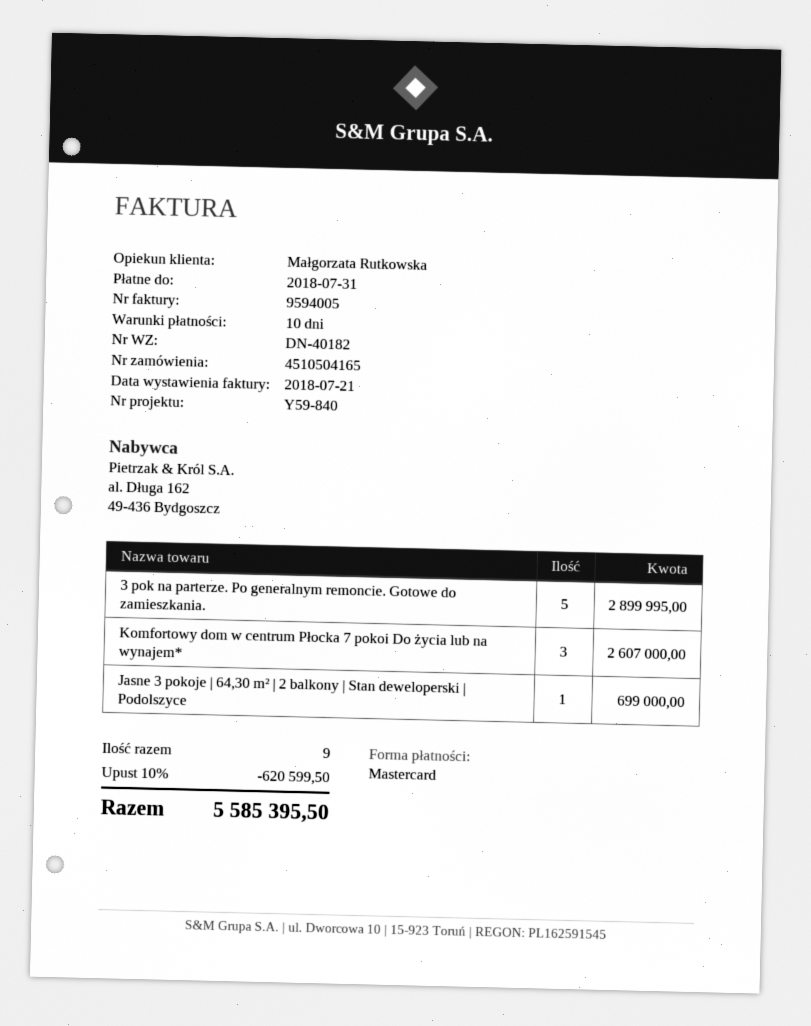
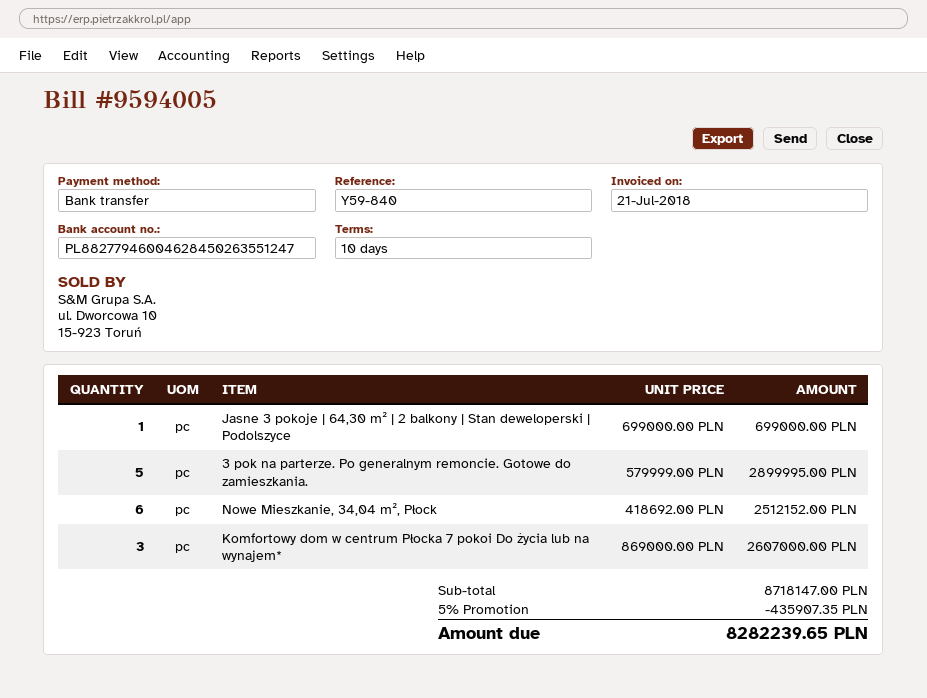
payment method: Mastercard -> bank transfer
Nowe Mieszkanie, 34,04 m², Płock: none -> 6 for 2512152.00
discount: 10% = 620599.50 -> 5% = 435907.35
total: 5585395.50 -> 8282239.65

